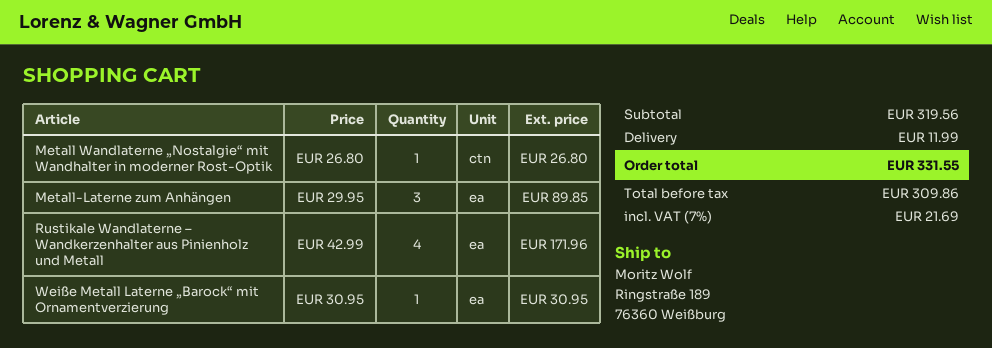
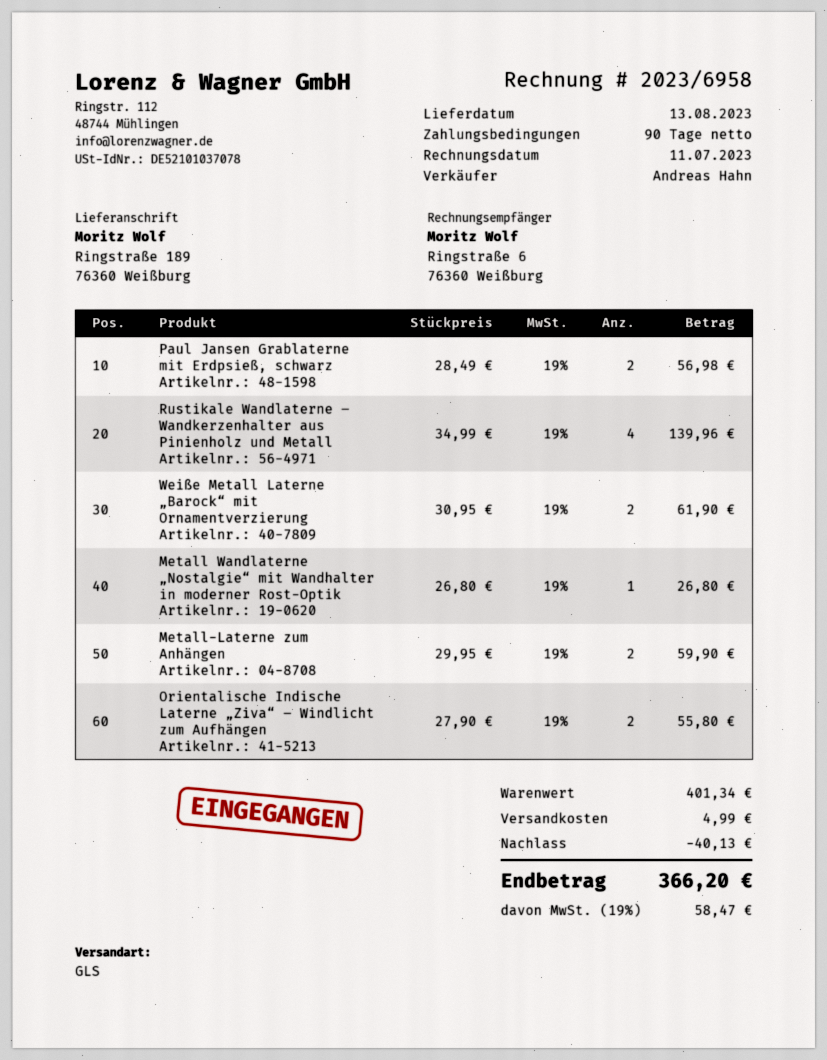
Metall-Laterne zum Anhängen: 3 x 29.95 = 89.85 -> 2 x 29.95 = 59.90
Rustikale Wandlaterne – Wandkerzenhalter aus Pinienholz und Metall: 4 x 42.99 = 171.96 -> 4 x 34.99 = 139.96
Weiße Metall Laterne „Barock“ mit Ornamentverzierung: 1 x 30.95 = 30.95 -> 2 x 30.95 = 61.90
Paul Jansen Grablaterne mit Erdpsieß, schwarz: none -> 2 x 28.49 = 56.98
Orientalische Indische Laterne „Ziva“ – Windlicht zum Aufhängen: none -> 2 x 27.90 = 55.80
subtotal: 319.56 -> 401.34
discount: none -> 40.13
shipping: 11.99 -> 4.99
tax: 7% = 21.69 -> 19% = 58.47
total: 331.55 -> 366.20

